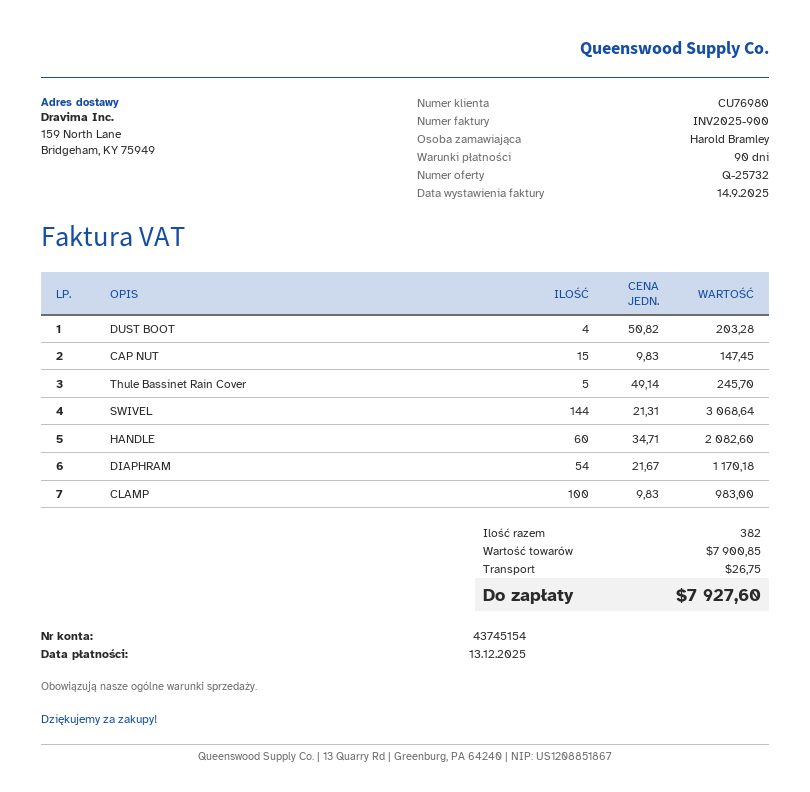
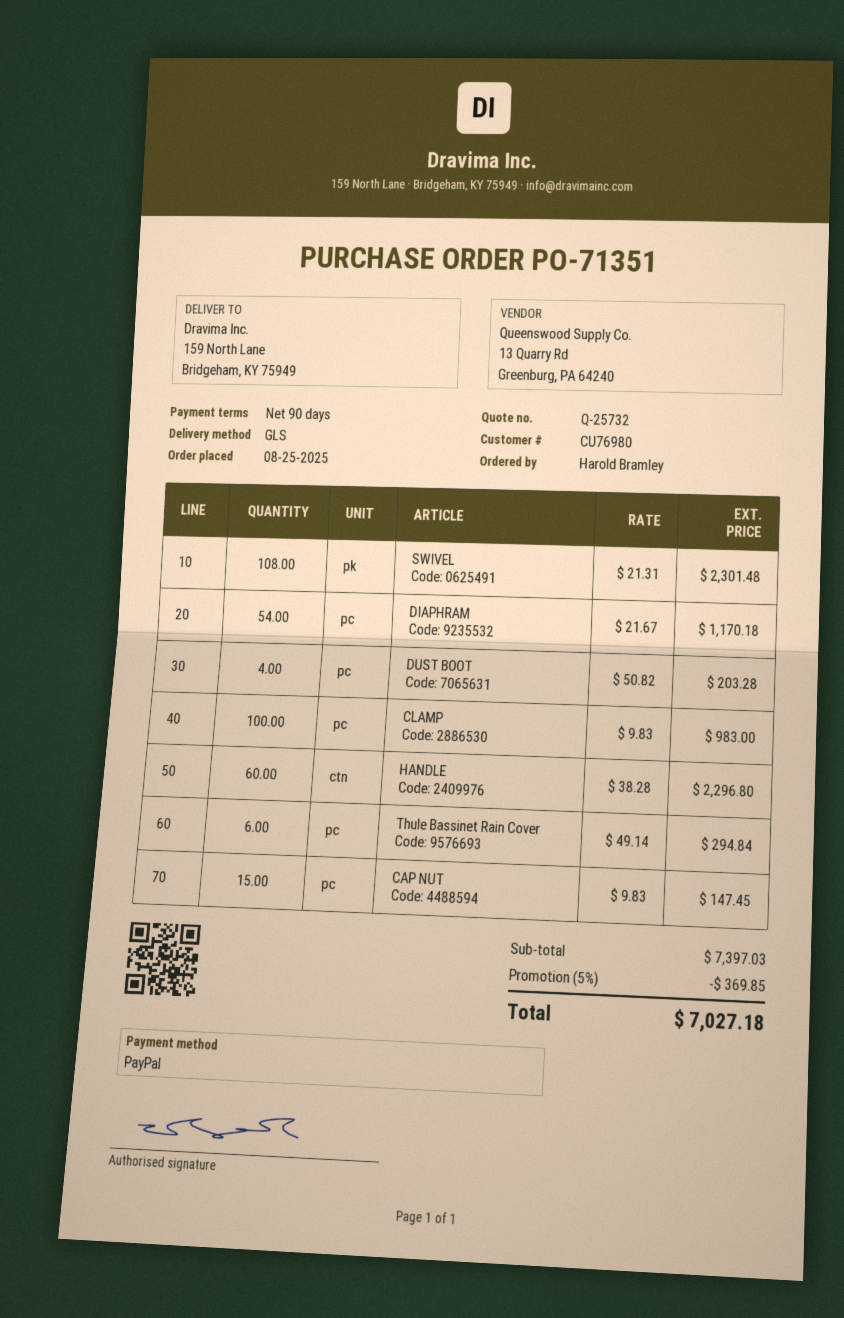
Thule Bassinet Rain Cover: 5 x 49.14 = 245.70 -> 6 x 49.14 = 294.84
SWIVEL: 144 x 21.31 = 3068.64 -> 108 x 21.31 = 2301.48
HANDLE: 60 x 34.71 = 2082.60 -> 60 x 38.28 = 2296.80
subtotal: 7900.85 -> 7397.03
discount: none -> 5% = 369.85
shipping: 26.75 -> none
total: 7927.60 -> 7027.18

